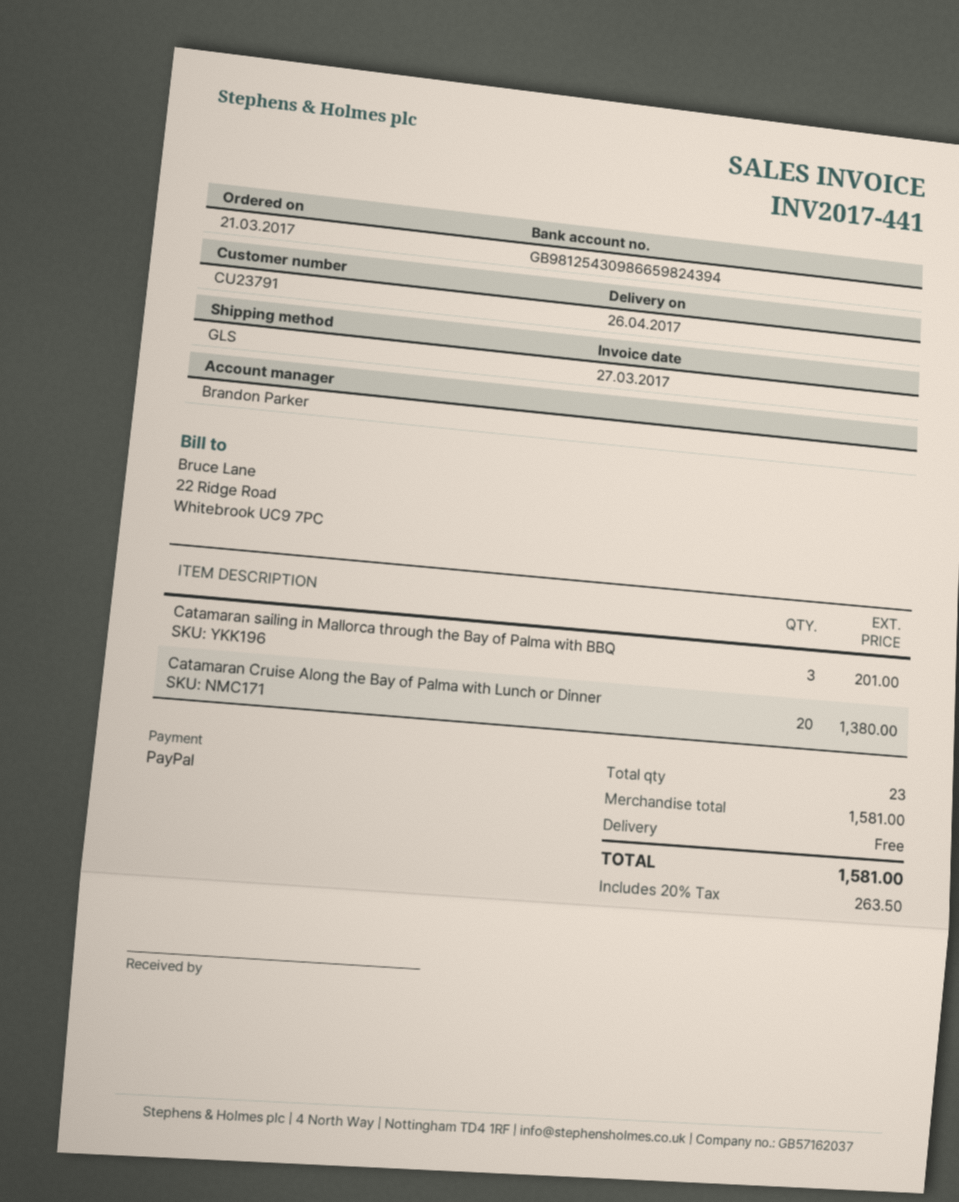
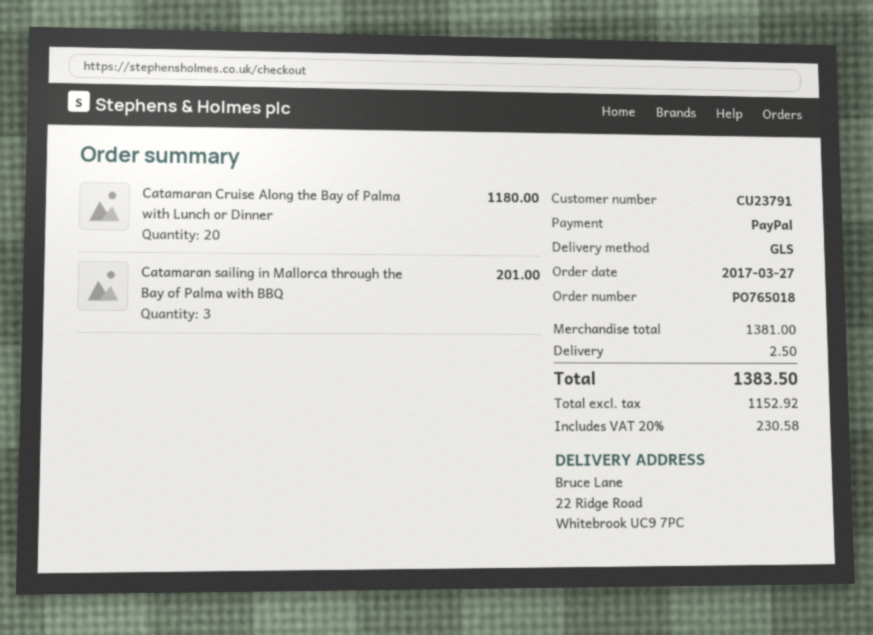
order date: 2017-03-21 -> 2017-03-27
Catamaran Cruise Along the Bay of Palma with Lunch or Dinner: 20 for 1380.00 -> 20 for 1180.00
subtotal: 1581.00 -> 1381.00
shipping: 0.00 -> 2.50
tax: 20% = 263.50 -> 20% = 230.58
total: 1581.00 -> 1383.50

